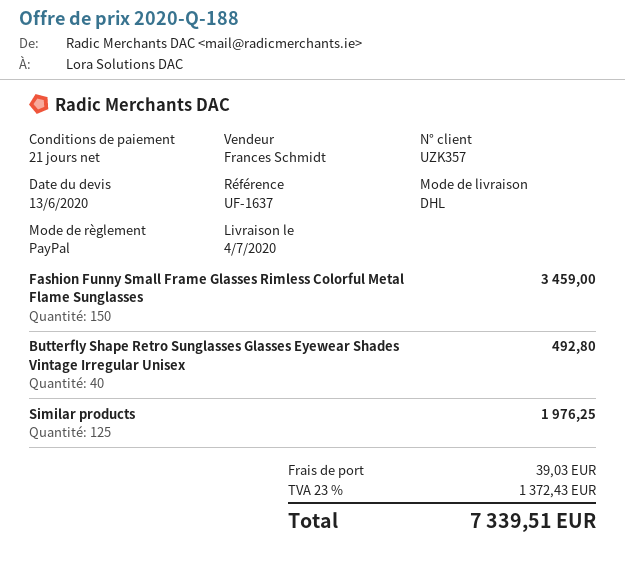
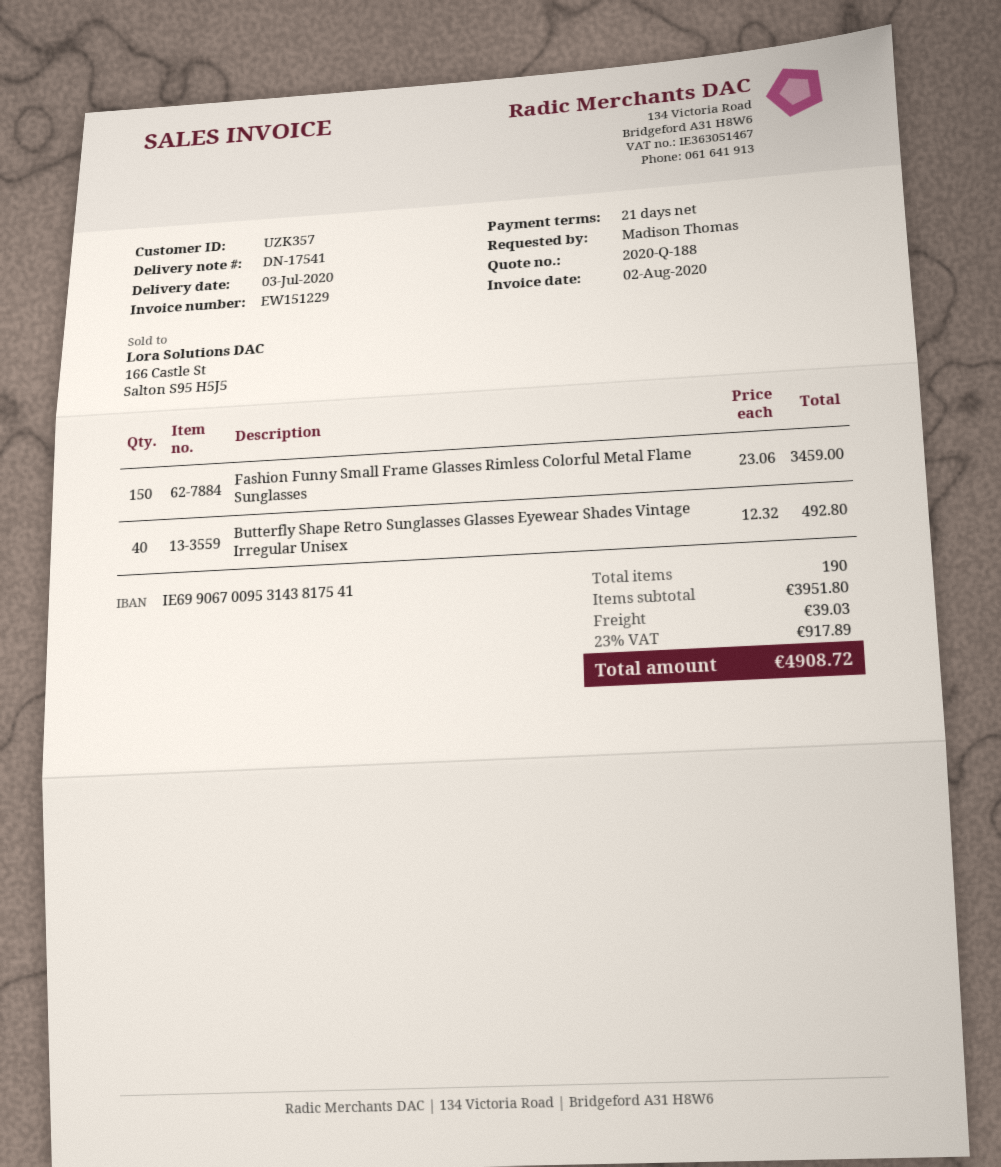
delivery date: 2020-07-04 -> 2020-07-03
Similar products: 125 for 1976.25 -> none
tax: 23% = 1372.43 -> 23% = 917.89
total: 7339.51 -> 4908.72

